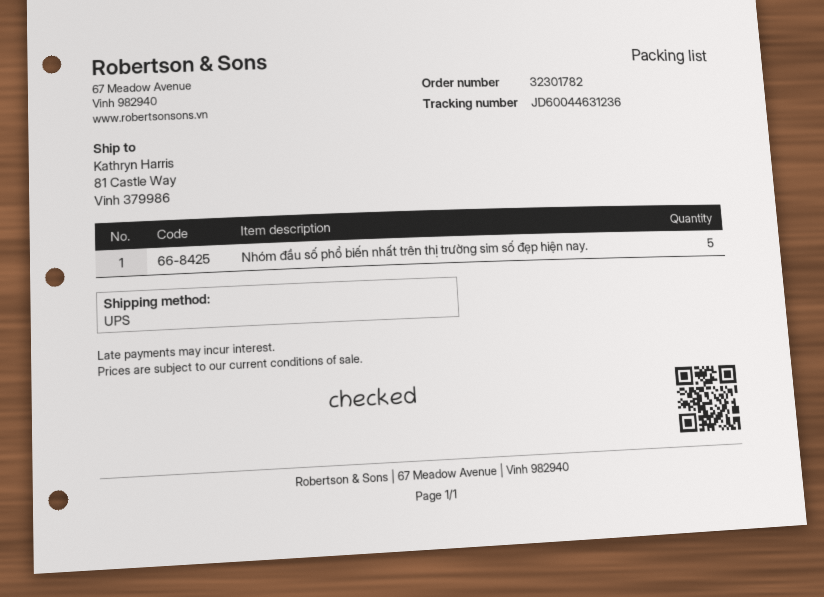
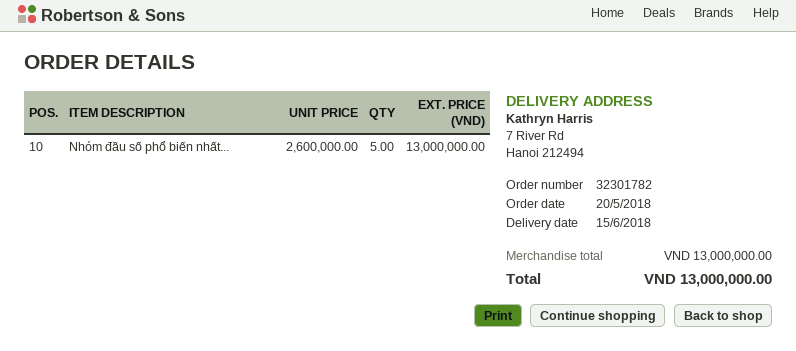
ship to: 81 Castle Way, Vinh 379986 -> 7 River Rd, Hanoi 212494

